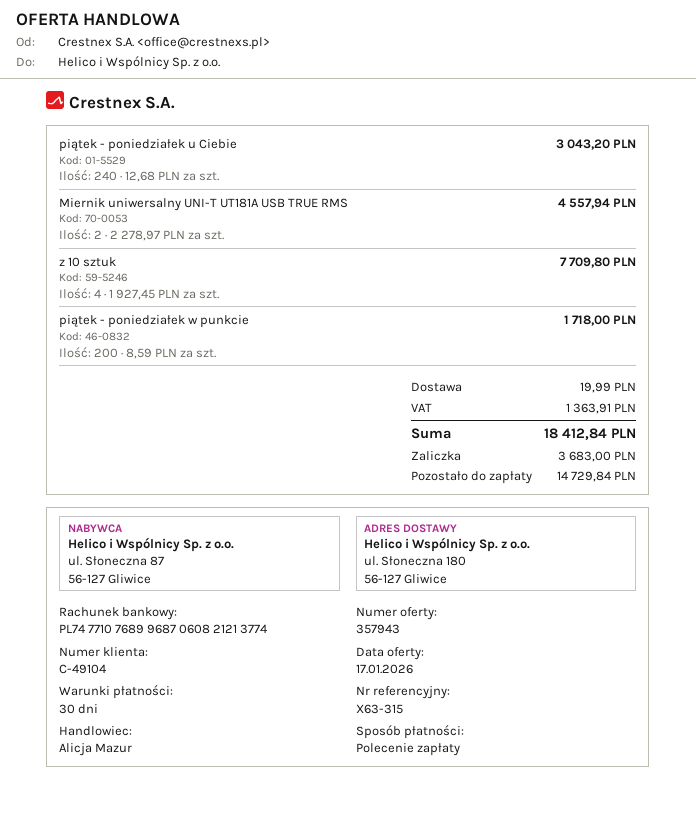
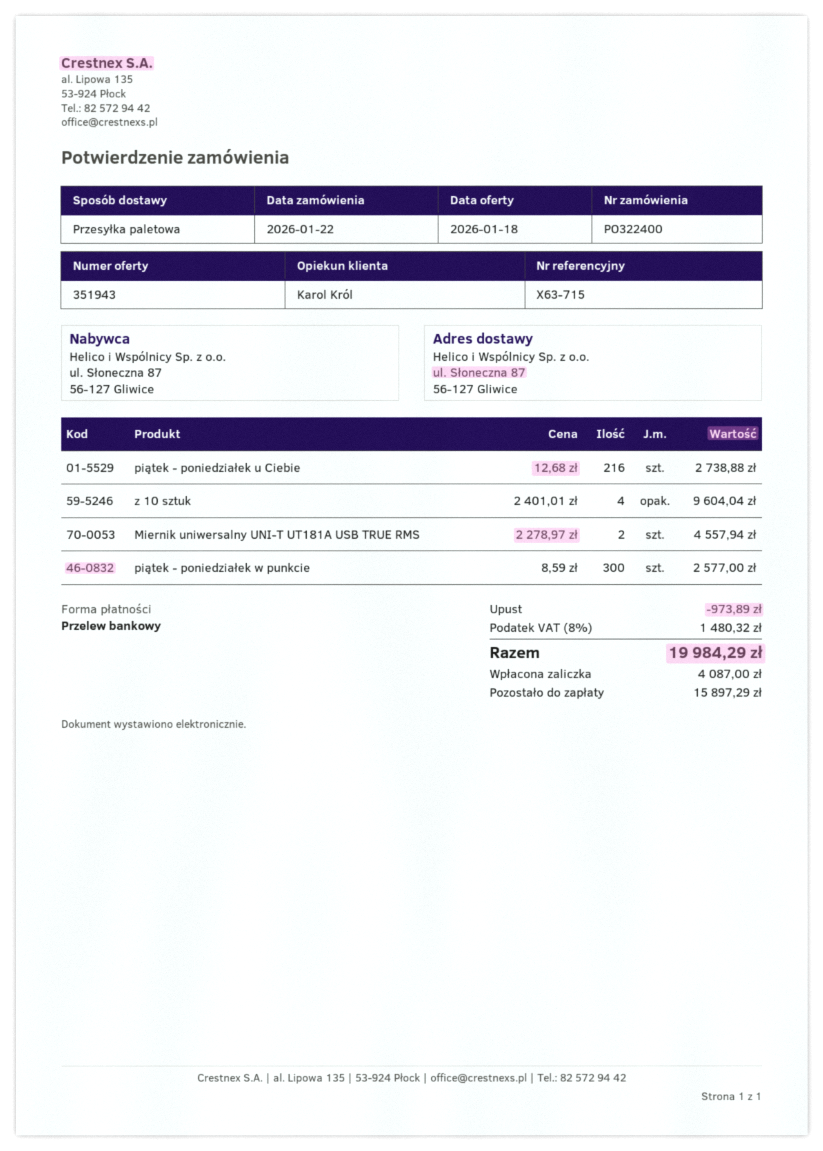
quote number: 357943 -> 351943
quote date: 2026-01-17 -> 2026-01-18
reference: X63-315 -> X63-715
sales rep: Alicja Mazur -> Karol Król
payment method: direct debit -> bank transfer
ship to: ul. Słoneczna 180, 56-127 Gliwice -> ul. Słoneczna 87, 56-127 Gliwice
piątek - poniedziałek u Ciebie: 240 x 12.68 = 3043.20 -> 216 x 12.68 = 2738.88
z 10 sztuk: 4 x 1927.45 = 7709.80 -> 4 x 2401.01 = 9604.04
piątek - poniedziałek w punkcie: 200 x 8.59 = 1718.00 -> 300 x 8.59 = 2577.00
discount: none -> 973.89
shipping: 19.99 -> none
tax: 1363.91 -> 1480.32
total: 18412.84 -> 19984.29
deposit: 3683.00 -> 4087.00
balance: 14729.84 -> 15897.29

